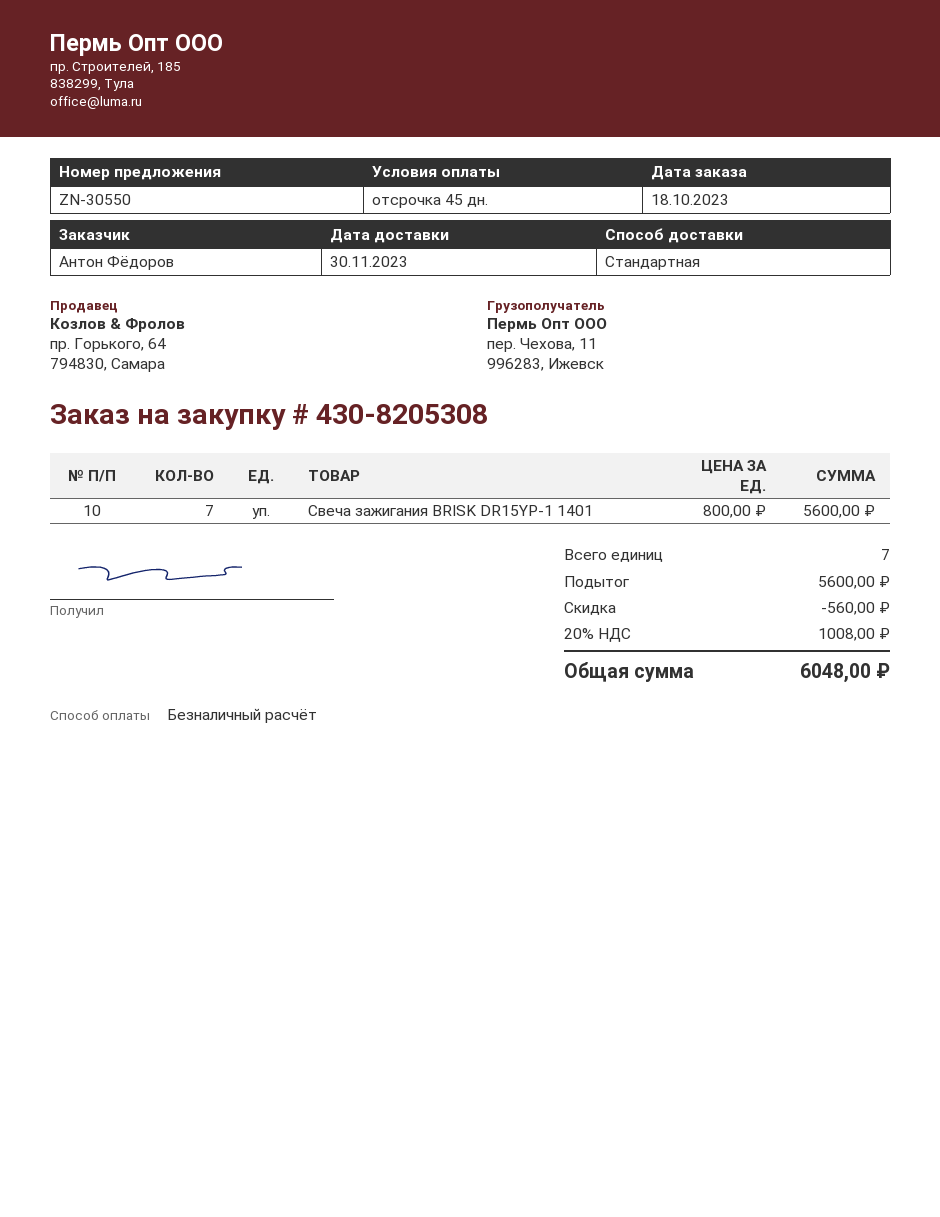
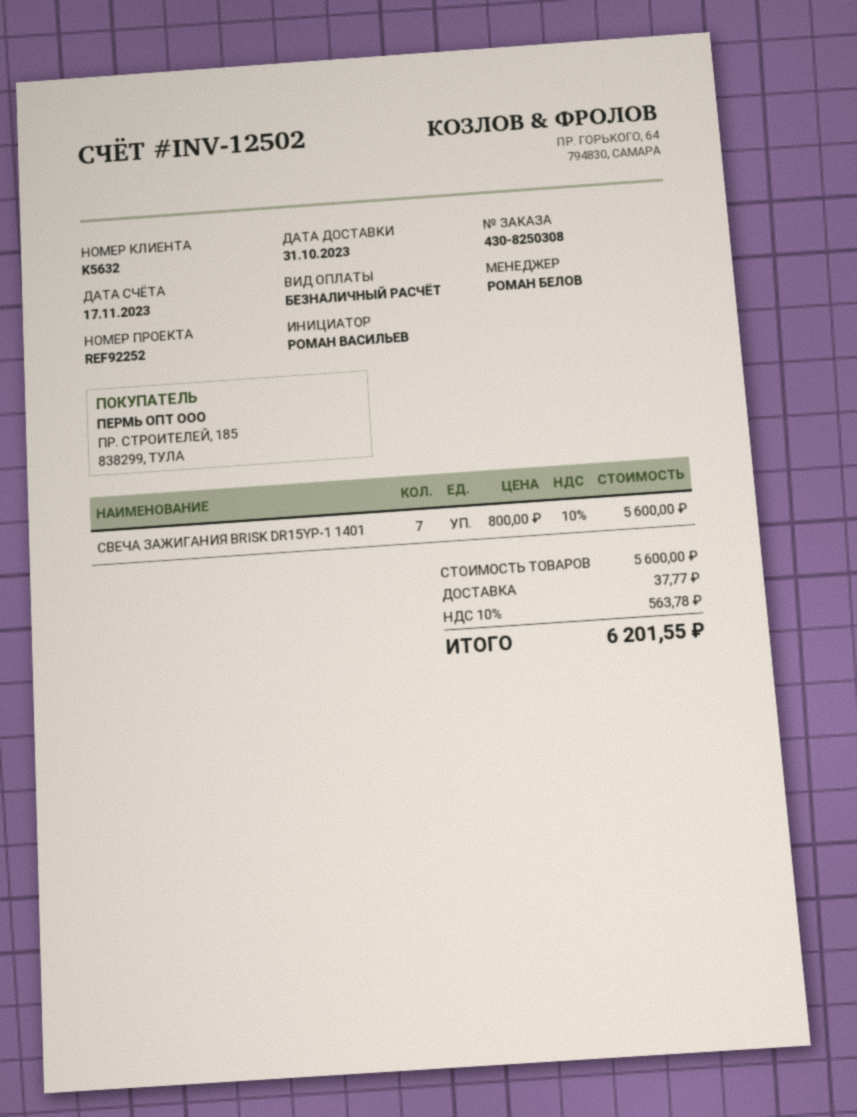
order number: 430-8205308 -> 430-8250308
delivery date: 2023-11-30 -> 2023-10-31
ordered by: Антон Фёдоров -> РОМАН ВАСИЛЬЕВ
discount: 560.00 -> none
shipping: none -> 37.77
tax: 20% = 1008.00 -> 10% = 563.78
total: 6048.00 -> 6201.55

